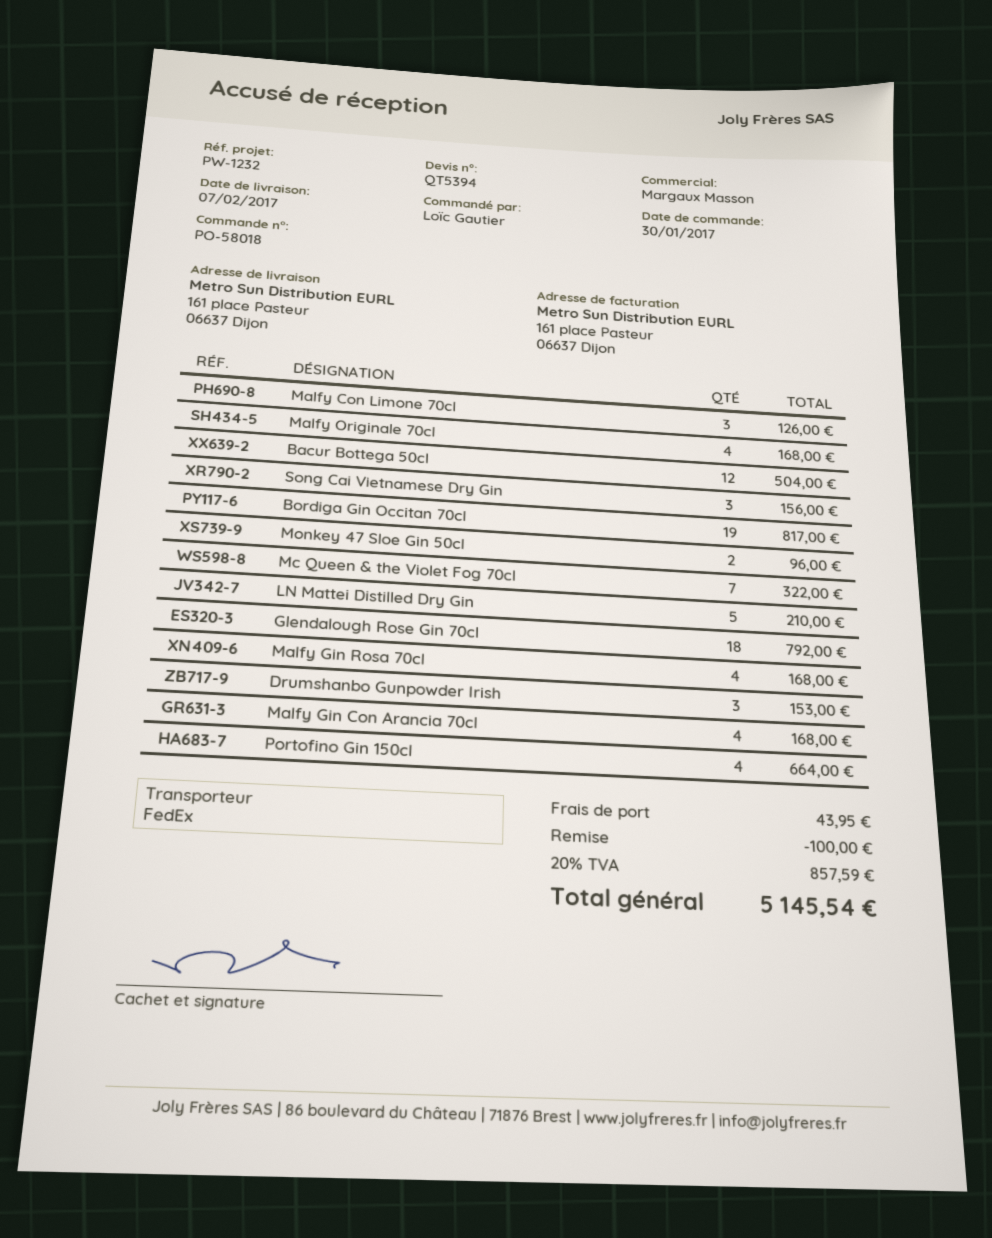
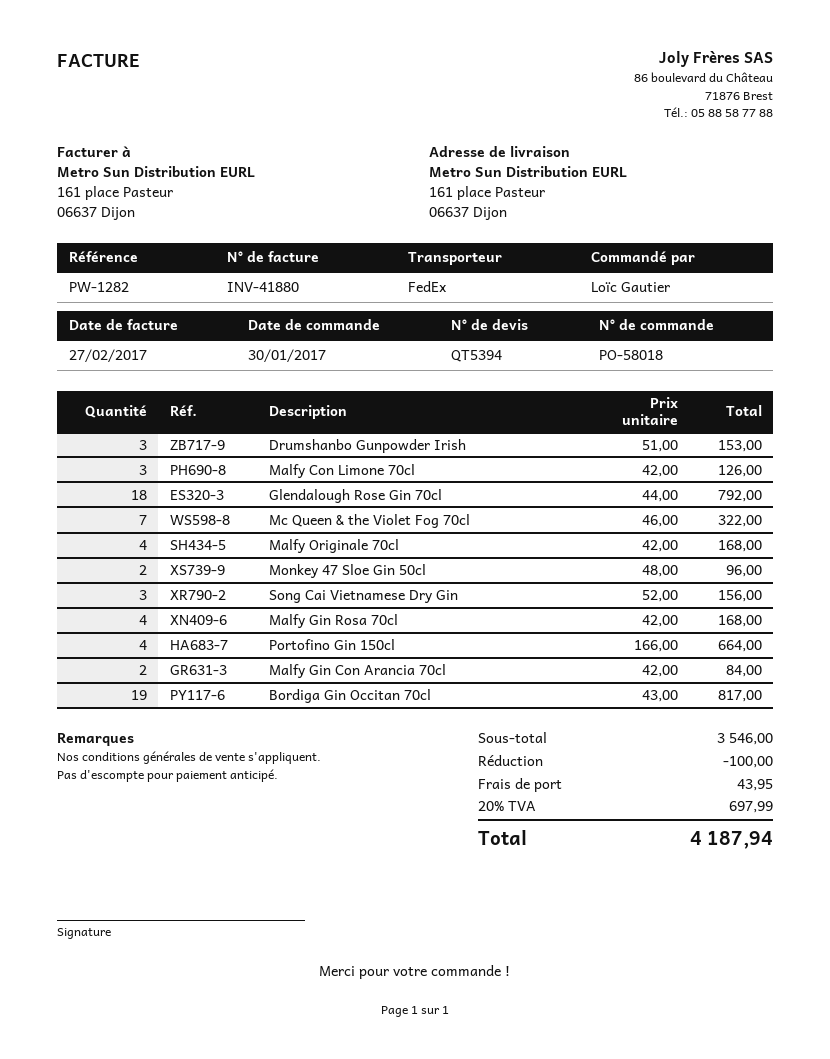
reference: PW-1232 -> PW-1282
Bacur Bottega 50cl: 12 for 504.00 -> none
LN Mattei Distilled Dry Gin: 5 for 210.00 -> none
Malfy Gin Con Arancia 70cl: 4 for 168.00 -> 2 for 84.00
tax: 20% = 857.59 -> 20% = 697.99
total: 5145.54 -> 4187.94

